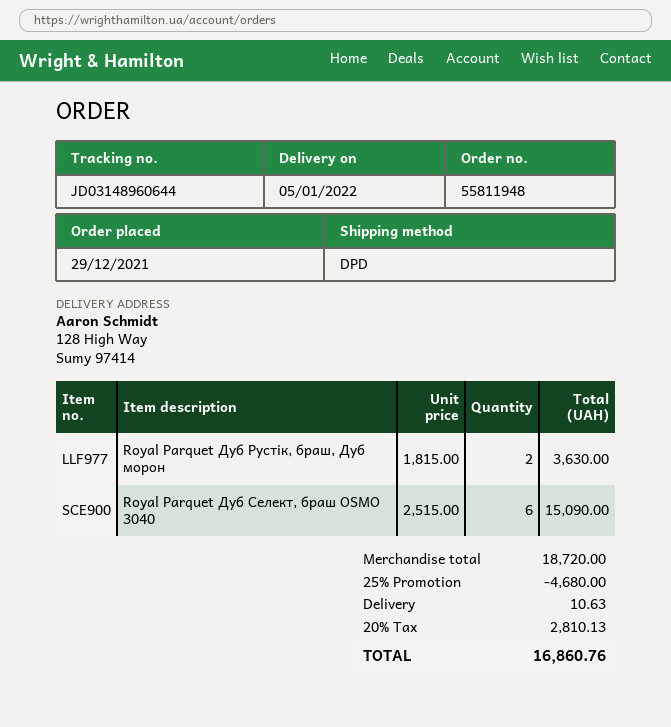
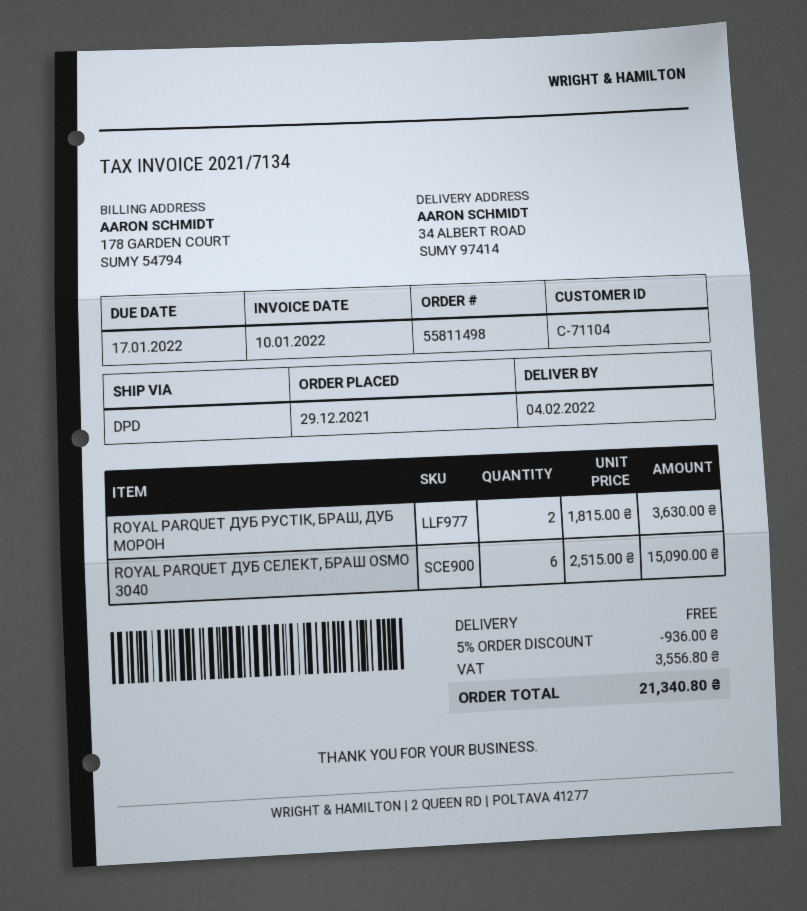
order number: 55811948 -> 55811498
delivery date: 2022-01-05 -> 2022-02-04
ship to: 128 High Way, Sumy 97414 -> 34 ALBERT ROAD, SUMY 97414
discount: 25% = 4680.00 -> 5% = 936.00
shipping: 10.63 -> 0.00
tax: 2810.13 -> 3556.80
total: 16860.76 -> 21340.80

